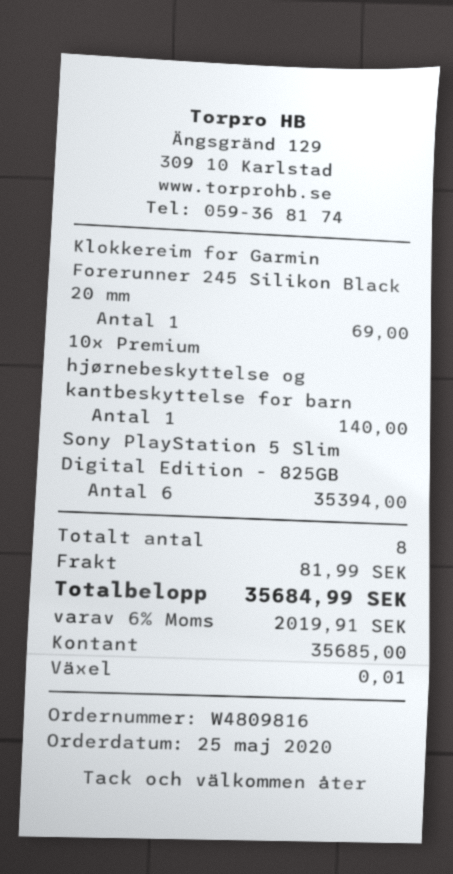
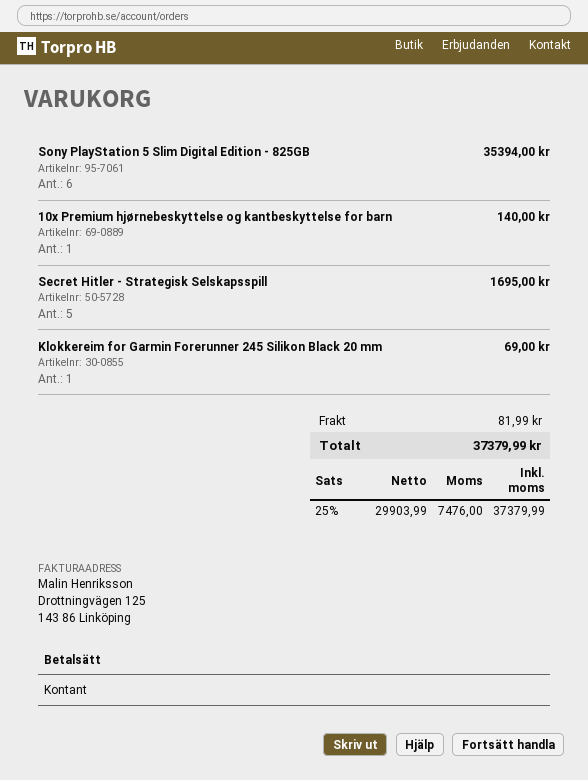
Secret Hitler - Strategisk Selskapsspill: none -> 5 for 1695.00
tax: 6% = 2019.91 -> 25% = 7476.00
total: 35684.99 -> 37379.99

